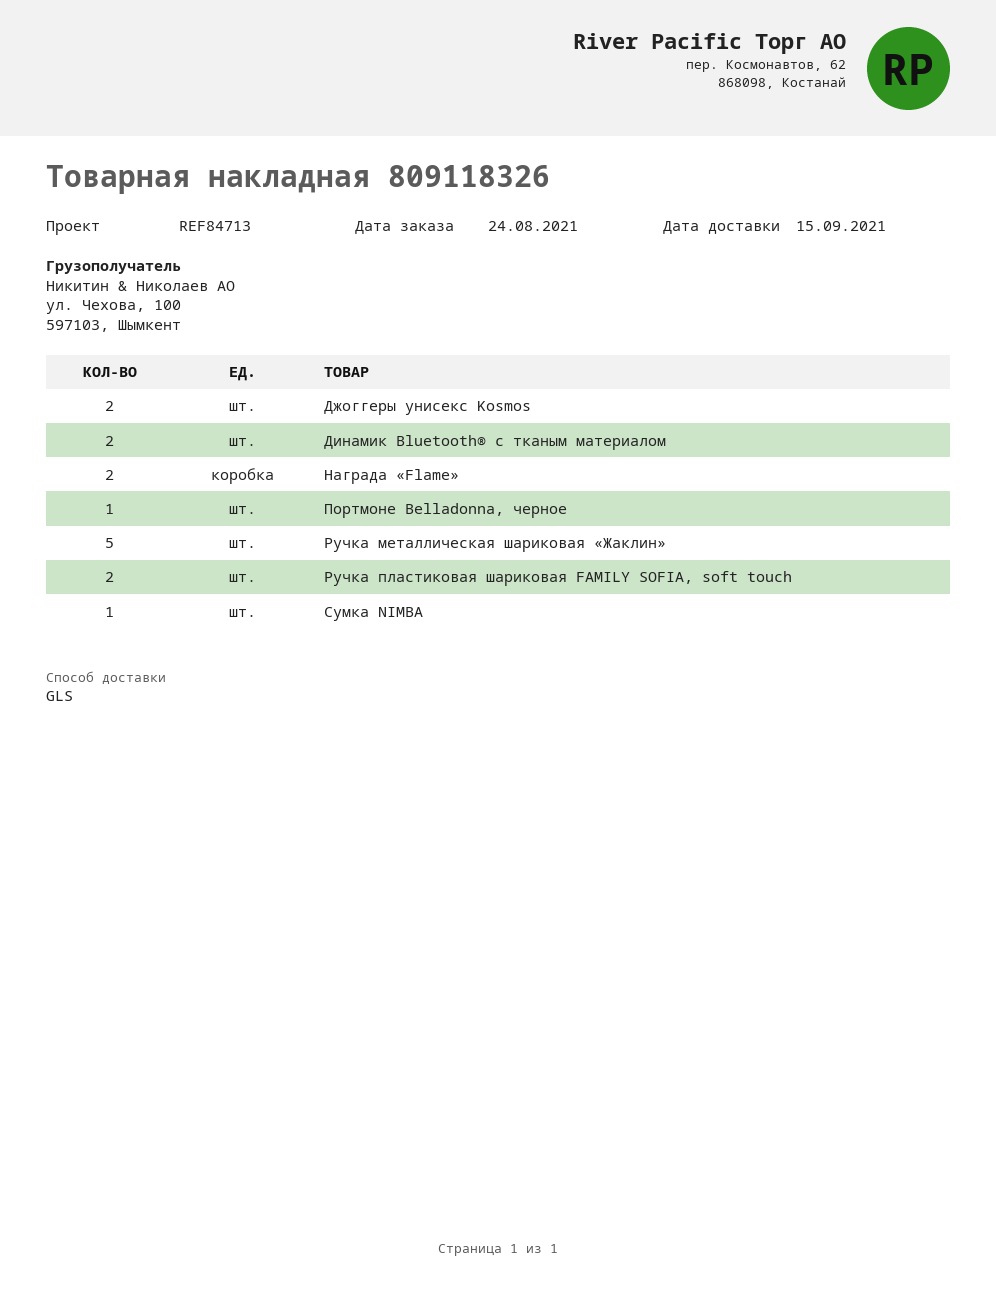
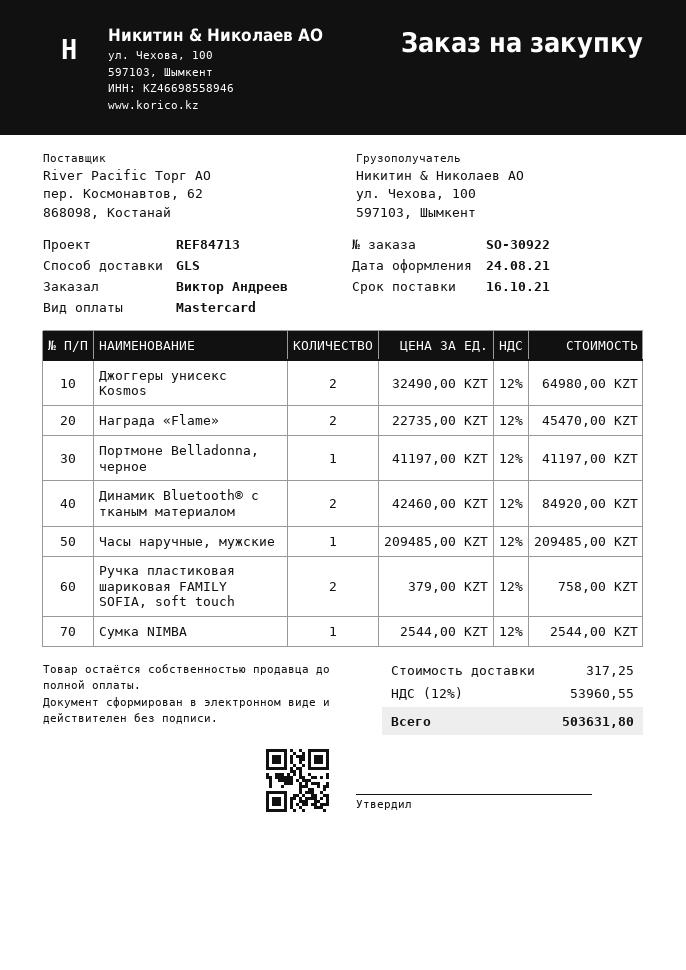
delivery date: 2021-09-15 -> 2021-10-16
Ручка металлическая шариковая «Жаклин»: 5 -> none
Часы наручные, мужские: none -> 1

